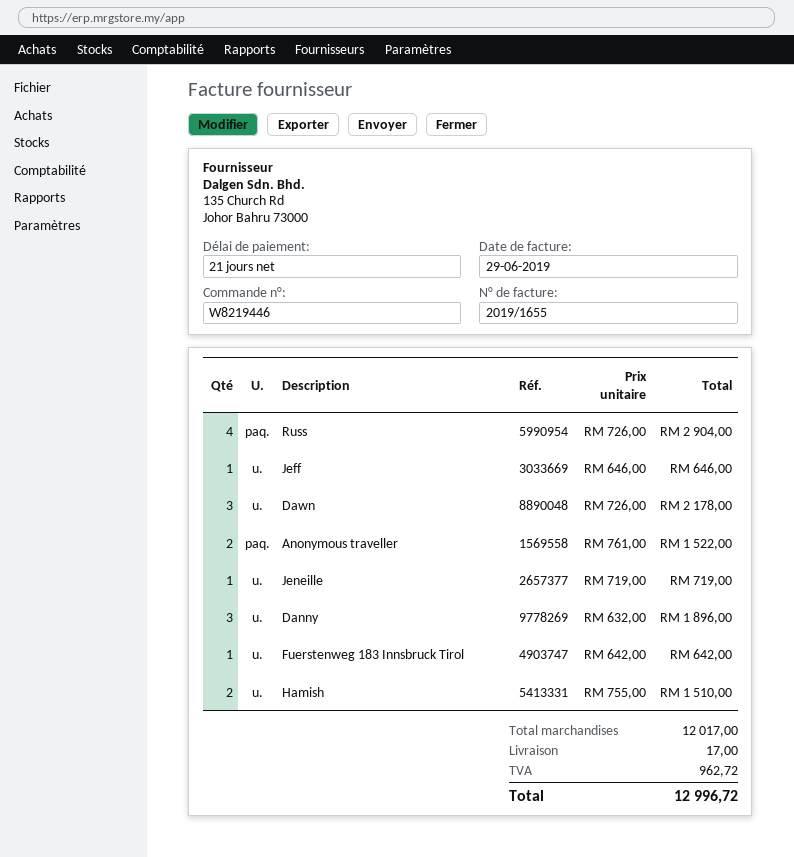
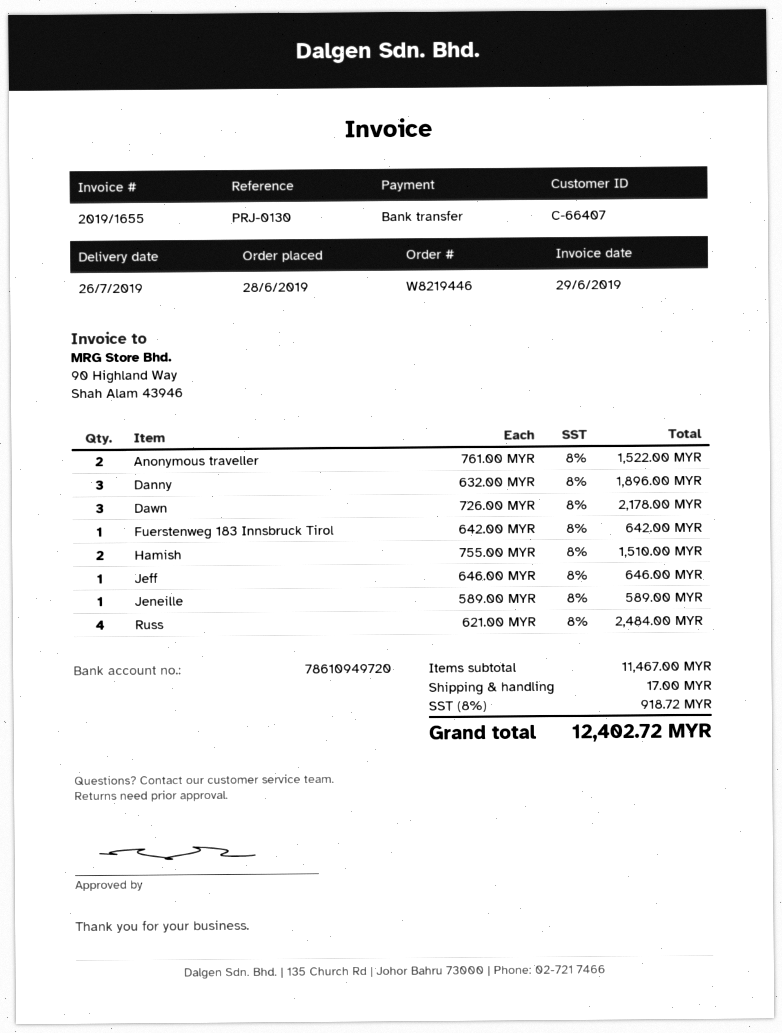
Russ: 4 x 726.00 = 2904.00 -> 4 x 621.00 = 2484.00
Jeneille: 1 x 719.00 = 719.00 -> 1 x 589.00 = 589.00
subtotal: 12017.00 -> 11467.00
tax: 962.72 -> 918.72
total: 12996.72 -> 12402.72

